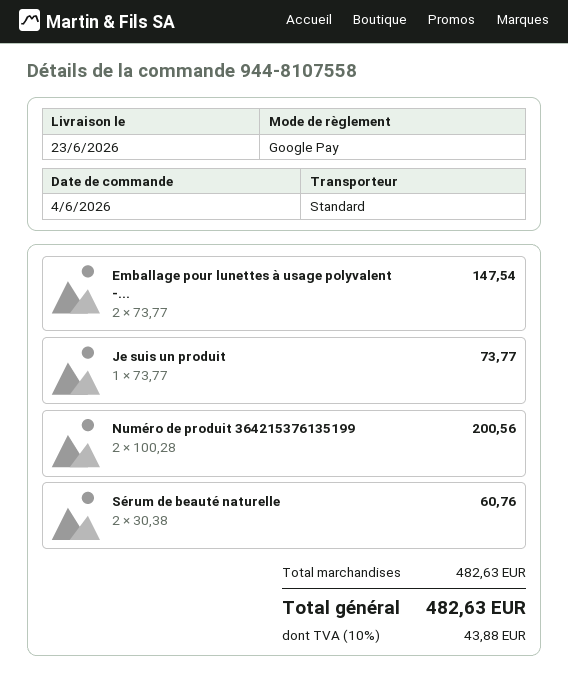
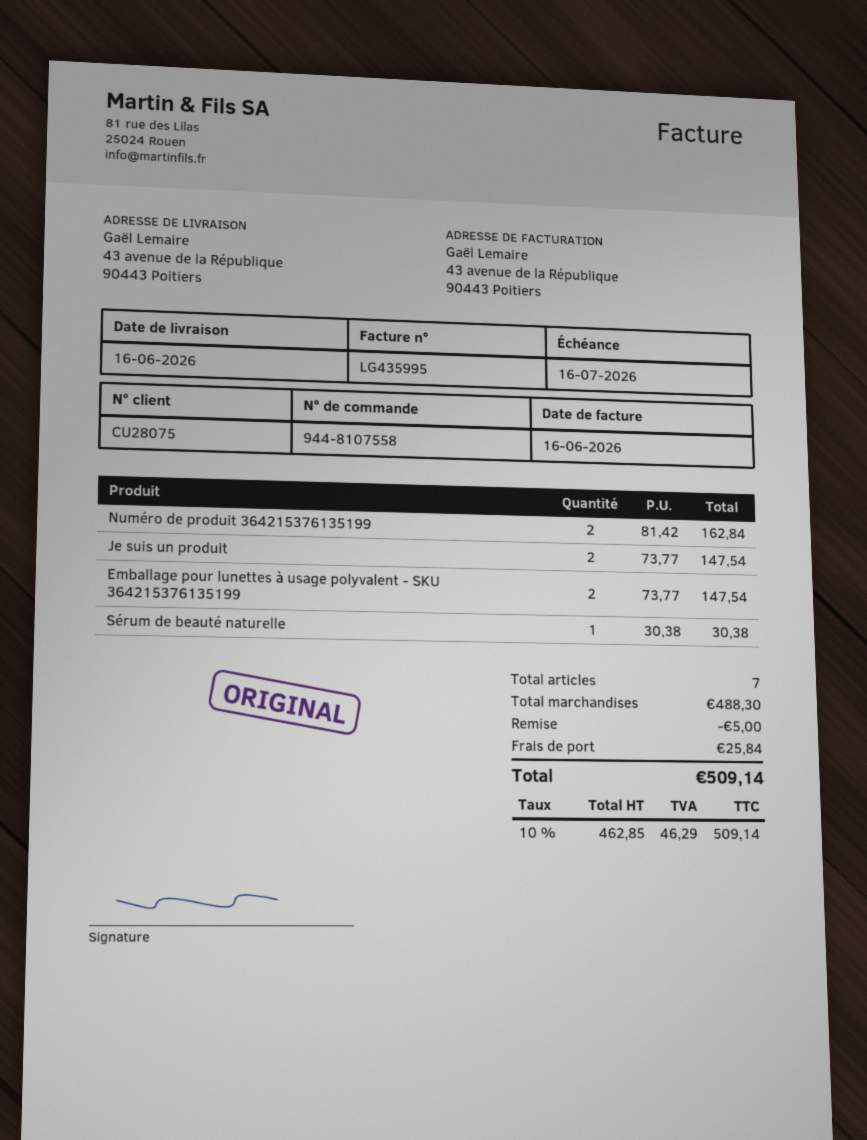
delivery date: 2026-06-23 -> 2026-06-16
Je suis un produit: 1 x 73.77 = 73.77 -> 2 x 73.77 = 147.54
Numéro de produit 364215376135199: 2 x 100.28 = 200.56 -> 2 x 81.42 = 162.84
Sérum de beauté naturelle: 2 x 30.38 = 60.76 -> 1 x 30.38 = 30.38
subtotal: 482.63 -> 488.30
discount: none -> 5.00
shipping: none -> 25.84
tax: 10% = 43.88 -> 10% = 46.29
total: 482.63 -> 509.14

